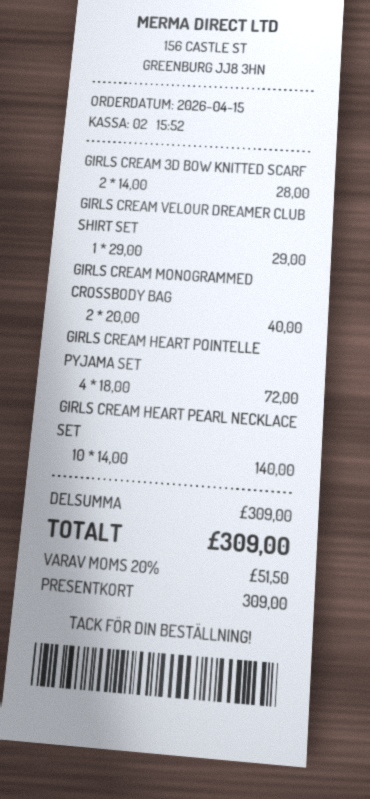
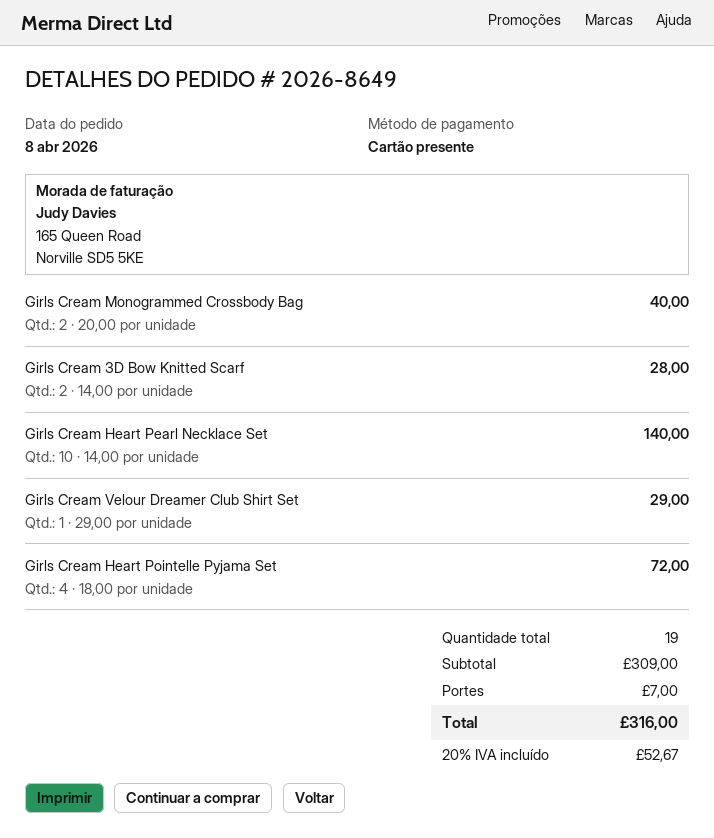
order date: 2026-04-15 -> 2026-04-08
shipping: none -> 7.00
tax: 20% = 51.50 -> 20% = 52.67
total: 309.00 -> 316.00

